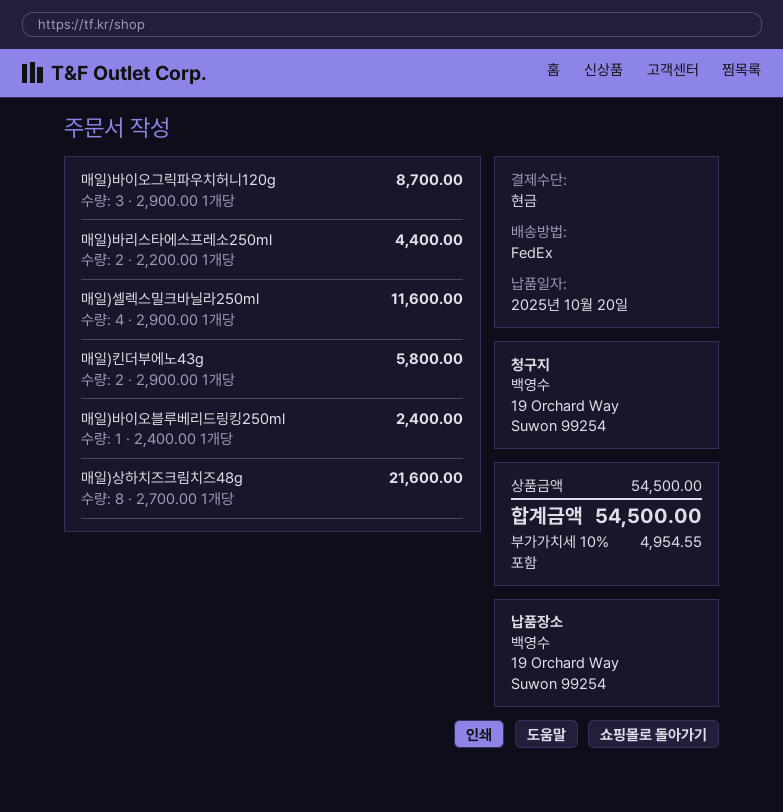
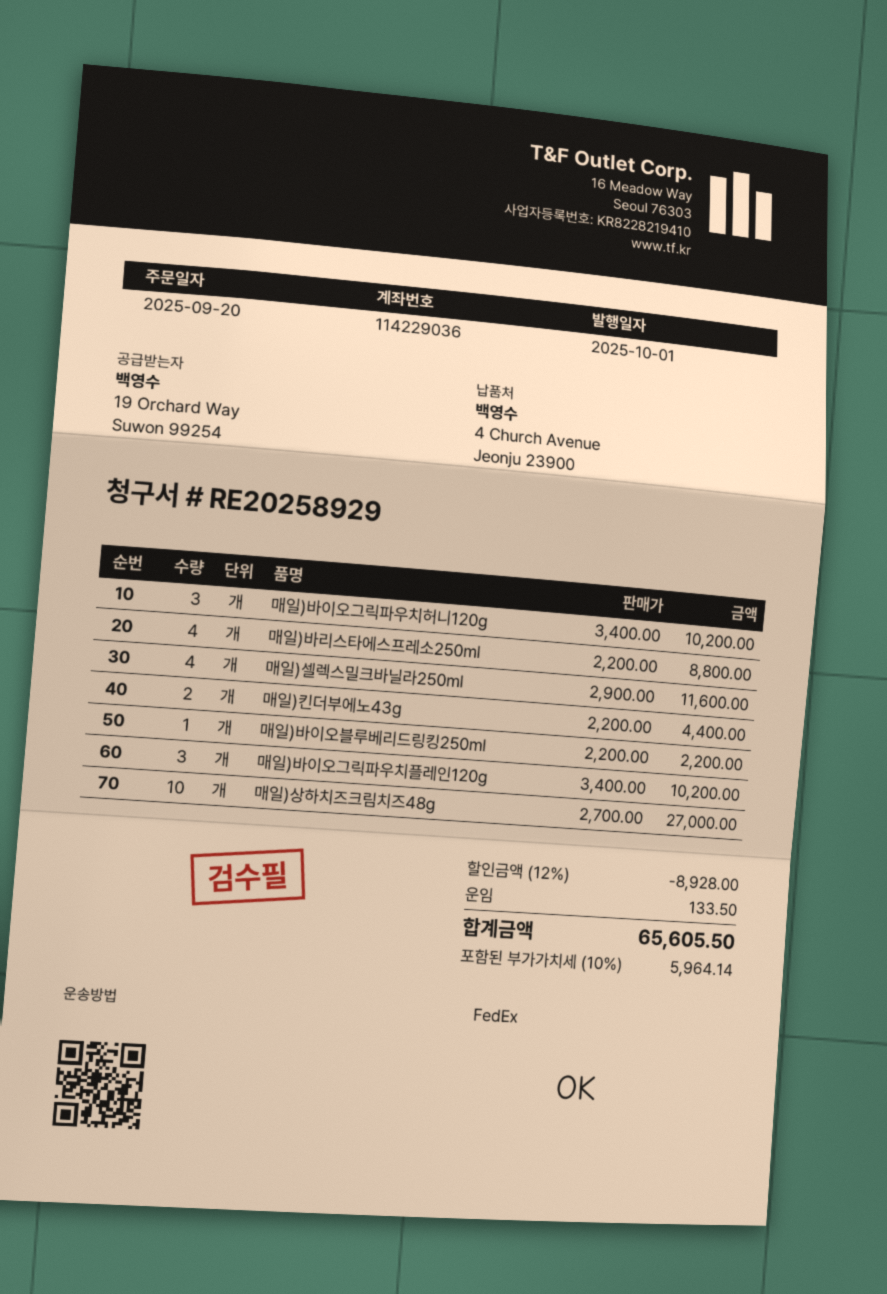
ship to: 19 Orchard Way, Suwon 99254 -> 4 Church Avenue, Jeonju 23900
매일)바이오그릭파우치허니120g: 3 x 2900.00 = 8700.00 -> 3 x 3400.00 = 10200.00
매일)바리스타에스프레소250ml: 2 x 2200.00 = 4400.00 -> 4 x 2200.00 = 8800.00
매일)킨더부에노43g: 2 x 2900.00 = 5800.00 -> 2 x 2200.00 = 4400.00
매일)바이오블루베리드링킹250ml: 1 x 2400.00 = 2400.00 -> 1 x 2200.00 = 2200.00
매일)상하치즈크림치즈48g: 8 x 2700.00 = 21600.00 -> 10 x 2700.00 = 27000.00
매일)바이오그릭파우치플레인120g: none -> 3 x 3400.00 = 10200.00
discount: none -> 12% = 8928.00
shipping: none -> 133.50
tax: 10% = 4954.55 -> 10% = 5964.14
total: 54500.00 -> 65605.50

